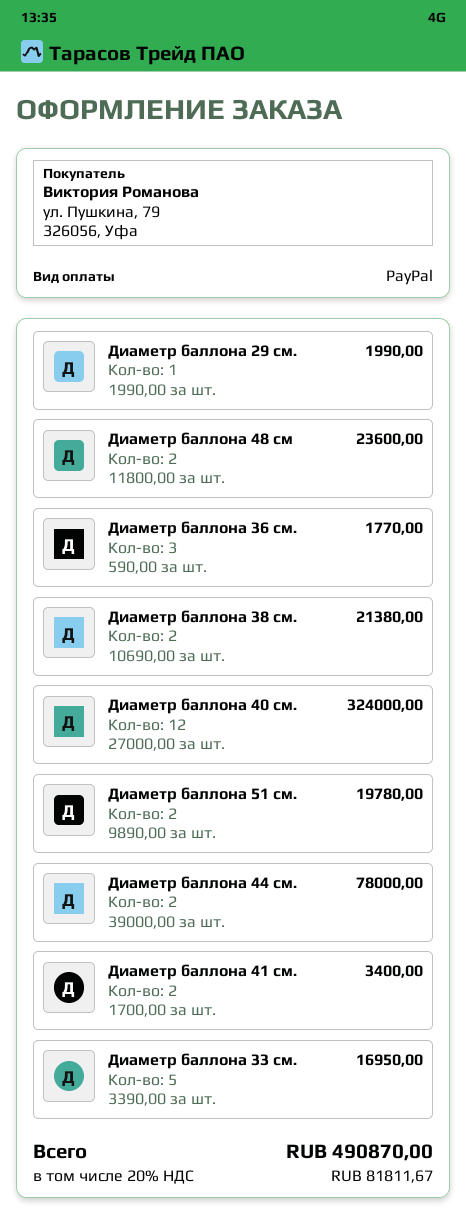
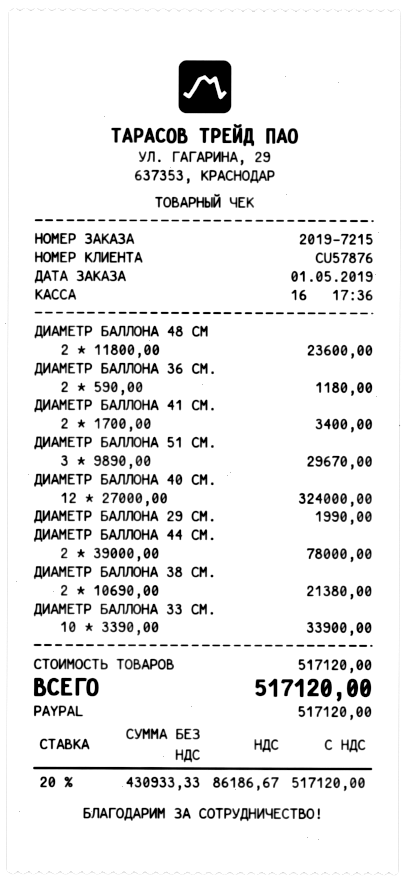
Диаметр баллона 36 см.: 3 x 590.00 = 1770.00 -> 2 x 590.00 = 1180.00
Диаметр баллона 51 см.: 2 x 9890.00 = 19780.00 -> 3 x 9890.00 = 29670.00
Диаметр баллона 33 см.: 5 x 3390.00 = 16950.00 -> 10 x 3390.00 = 33900.00
tax: 20% = 81811.67 -> 20% = 86186.67
total: 490870.00 -> 517120.00

